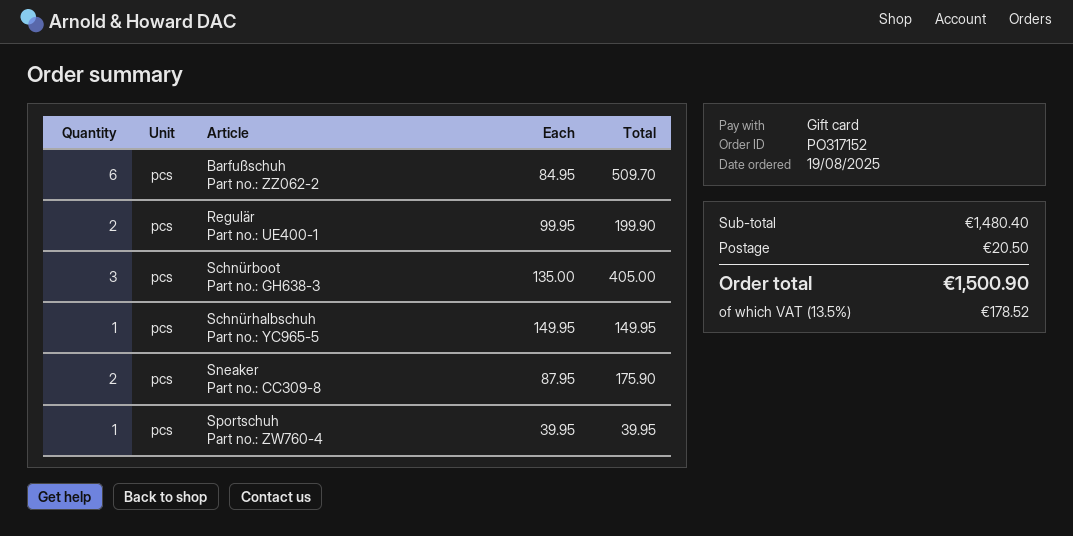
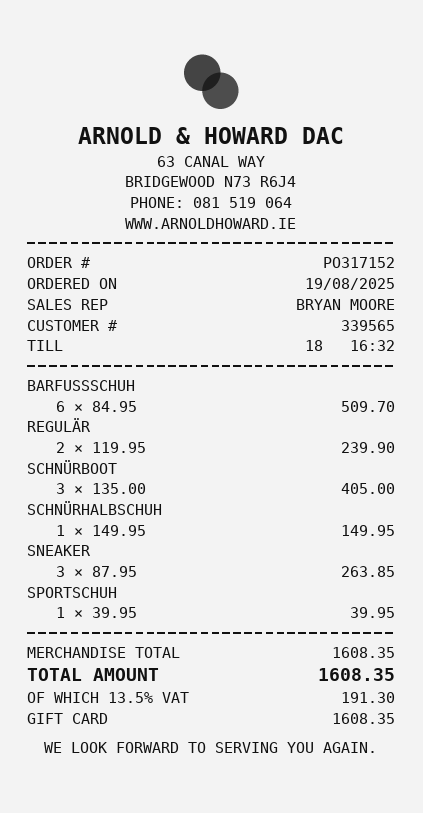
Regulär: 2 x 99.95 = 199.90 -> 2 x 119.95 = 239.90
Sneaker: 2 x 87.95 = 175.90 -> 3 x 87.95 = 263.85
subtotal: 1480.40 -> 1608.35
shipping: 20.50 -> none
tax: 13.5% = 178.52 -> 13.5% = 191.30
total: 1500.90 -> 1608.35

